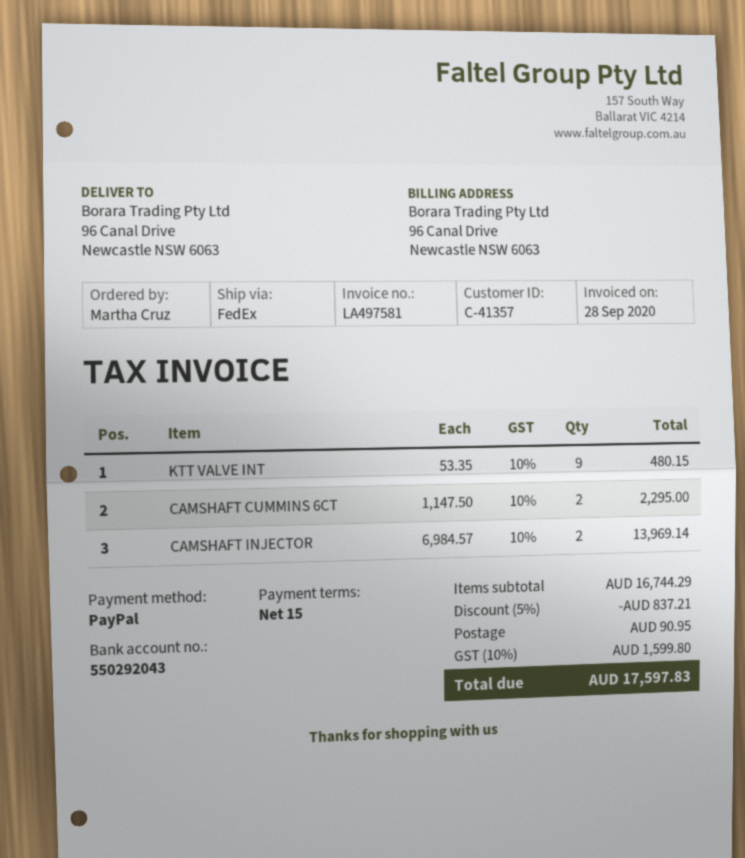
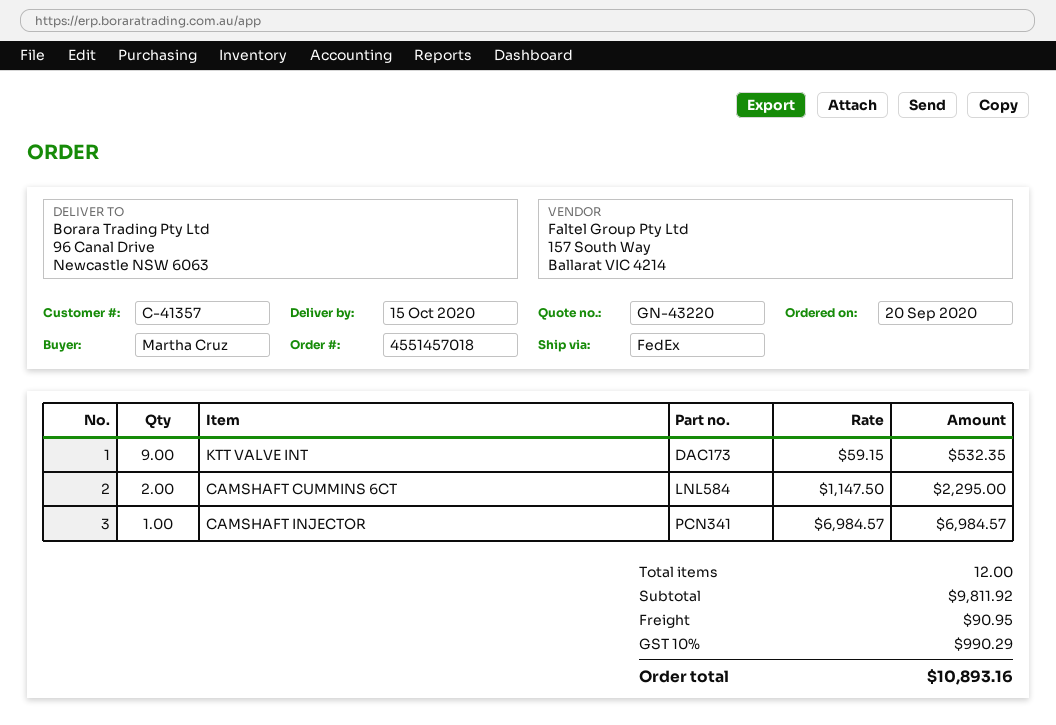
KTT VALVE INT: 9 x 53.35 = 480.15 -> 9 x 59.15 = 532.35
CAMSHAFT INJECTOR: 2 x 6984.57 = 13969.14 -> 1 x 6984.57 = 6984.57
subtotal: 16744.29 -> 9811.92
discount: 5% = 837.21 -> none
tax: 10% = 1599.80 -> 10% = 990.29
total: 17597.83 -> 10893.16

